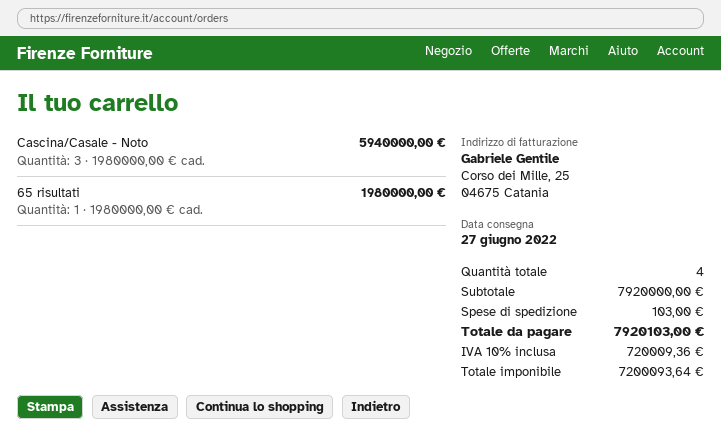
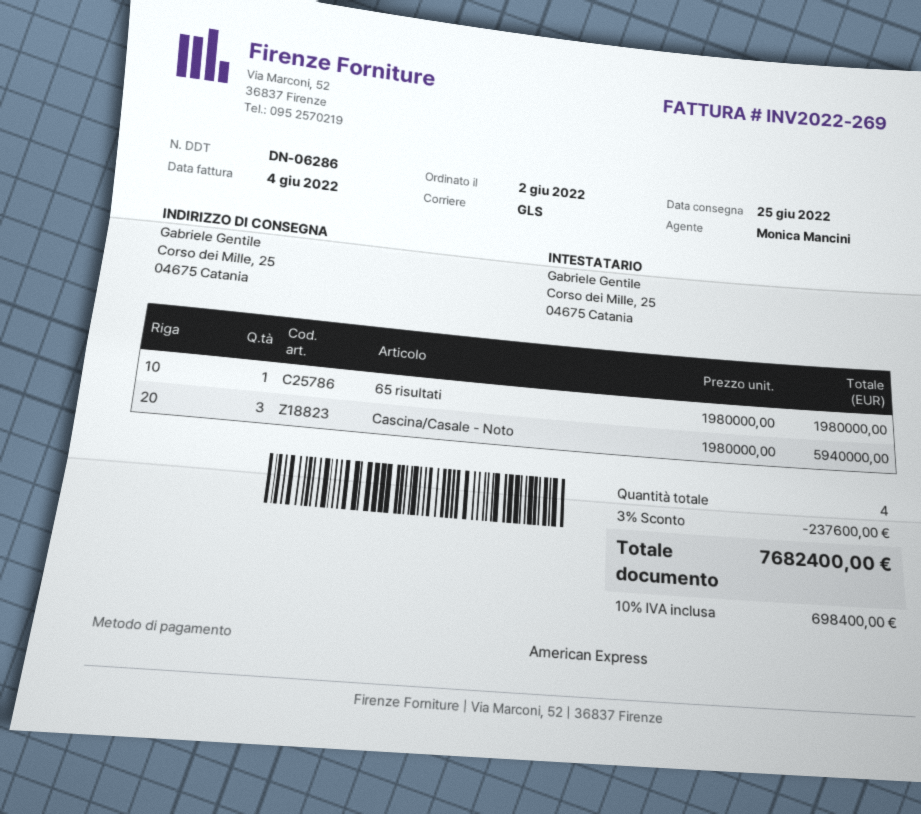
delivery date: 2022-06-27 -> 2022-06-25
discount: none -> 3% = 237600.00
shipping: 103.00 -> none
tax: 10% = 720009.36 -> 10% = 698400.00
total: 7920103.00 -> 7682400.00

